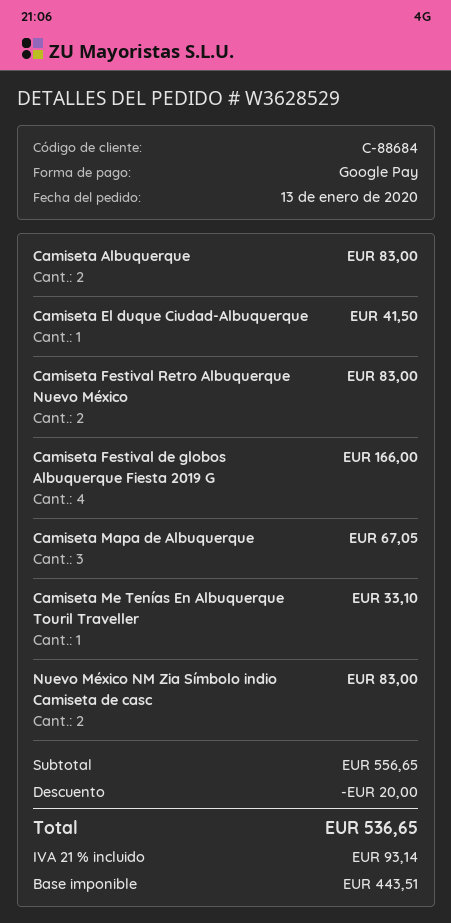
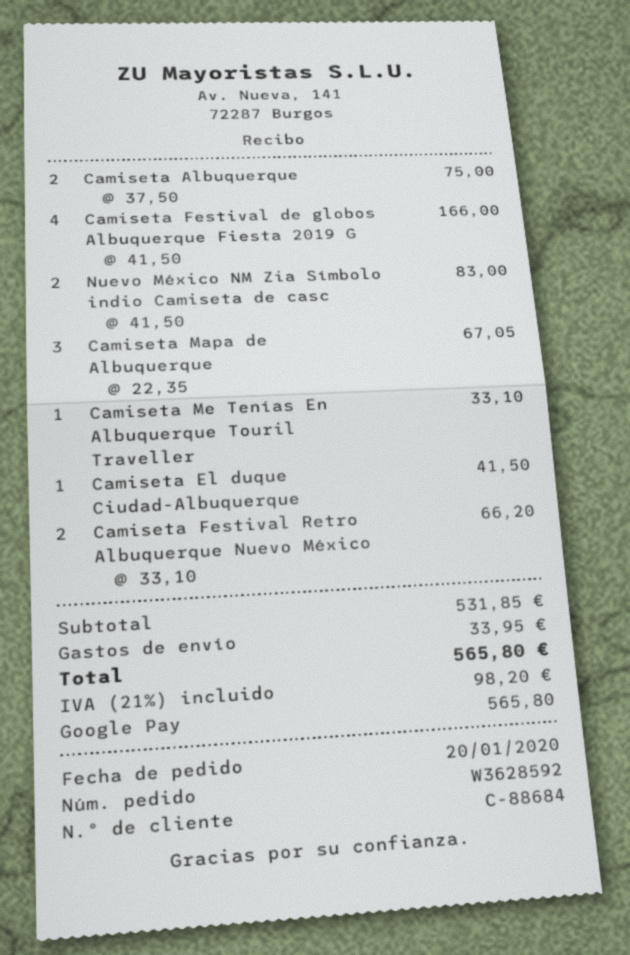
order number: W3628529 -> W3628592
order date: 2020-01-13 -> 2020-01-20
Camiseta Albuquerque: 2 for 83.00 -> 2 for 75.00
Camiseta Festival Retro Albuquerque Nuevo México: 2 for 83.00 -> 2 for 66.20
subtotal: 556.65 -> 531.85
discount: 20.00 -> none
shipping: none -> 33.95
tax: 21% = 93.14 -> 21% = 98.20
total: 536.65 -> 565.80

